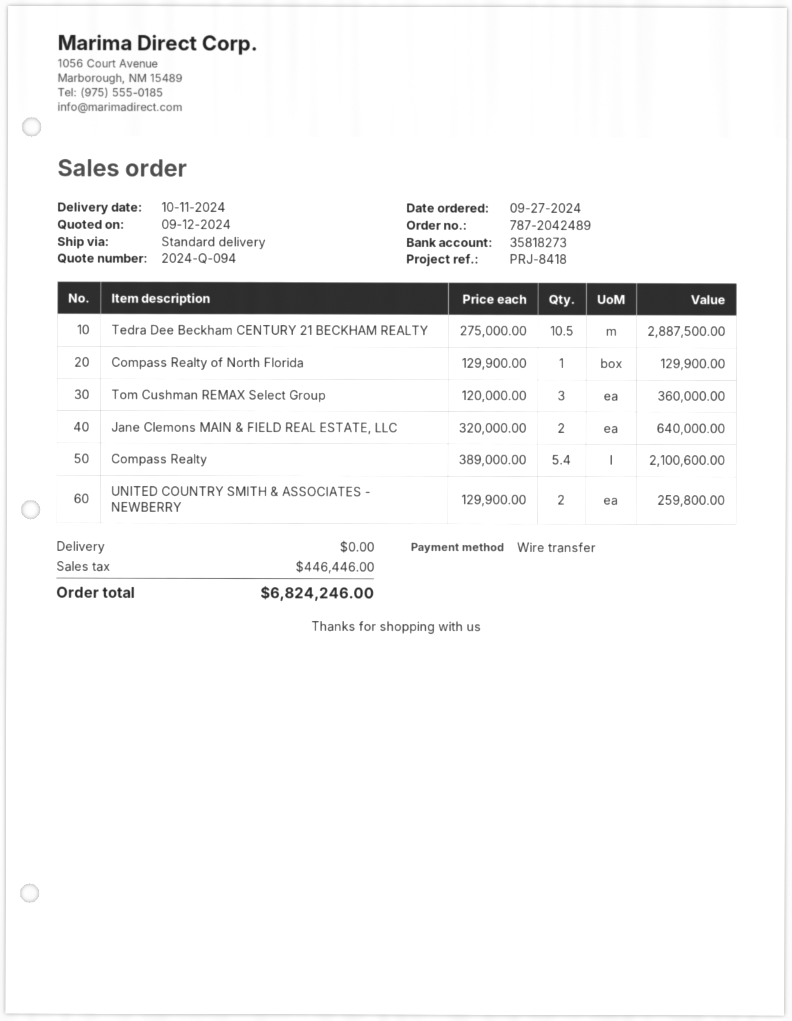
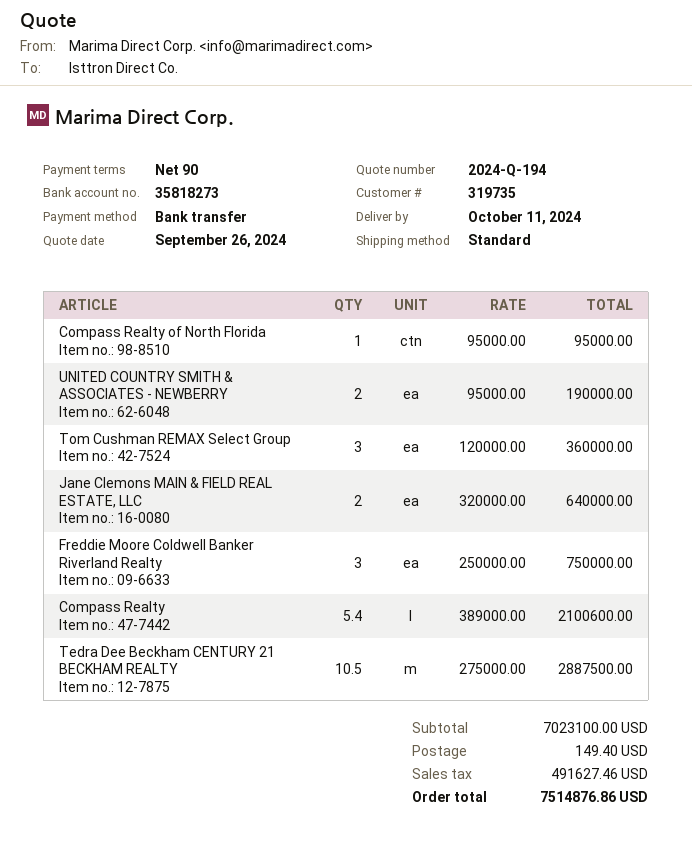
quote number: 2024-Q-094 -> 2024-Q-194
quote date: 2024-09-12 -> 2024-09-26
Compass Realty of North Florida: 1 x 129900.00 = 129900.00 -> 1 x 95000.00 = 95000.00
UNITED COUNTRY SMITH & ASSOCIATES - NEWBERRY: 2 x 129900.00 = 259800.00 -> 2 x 95000.00 = 190000.00
Freddie Moore Coldwell Banker Riverland Realty: none -> 3 x 250000.00 = 750000.00
shipping: 0.00 -> 149.40
tax: 446446.00 -> 491627.46
total: 6824246.00 -> 7514876.86

